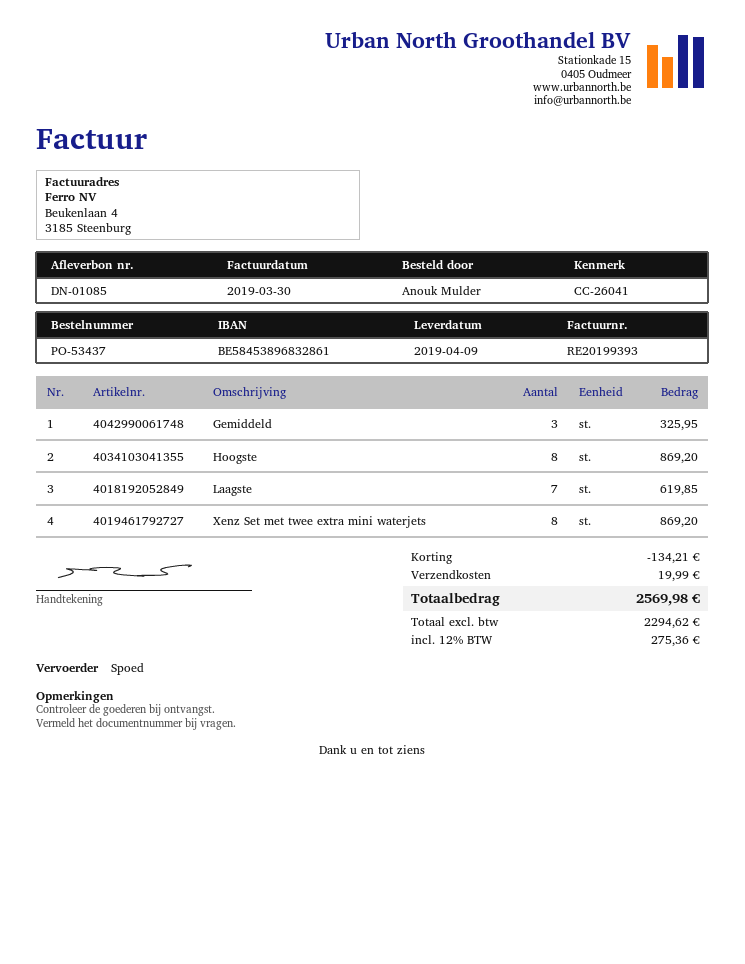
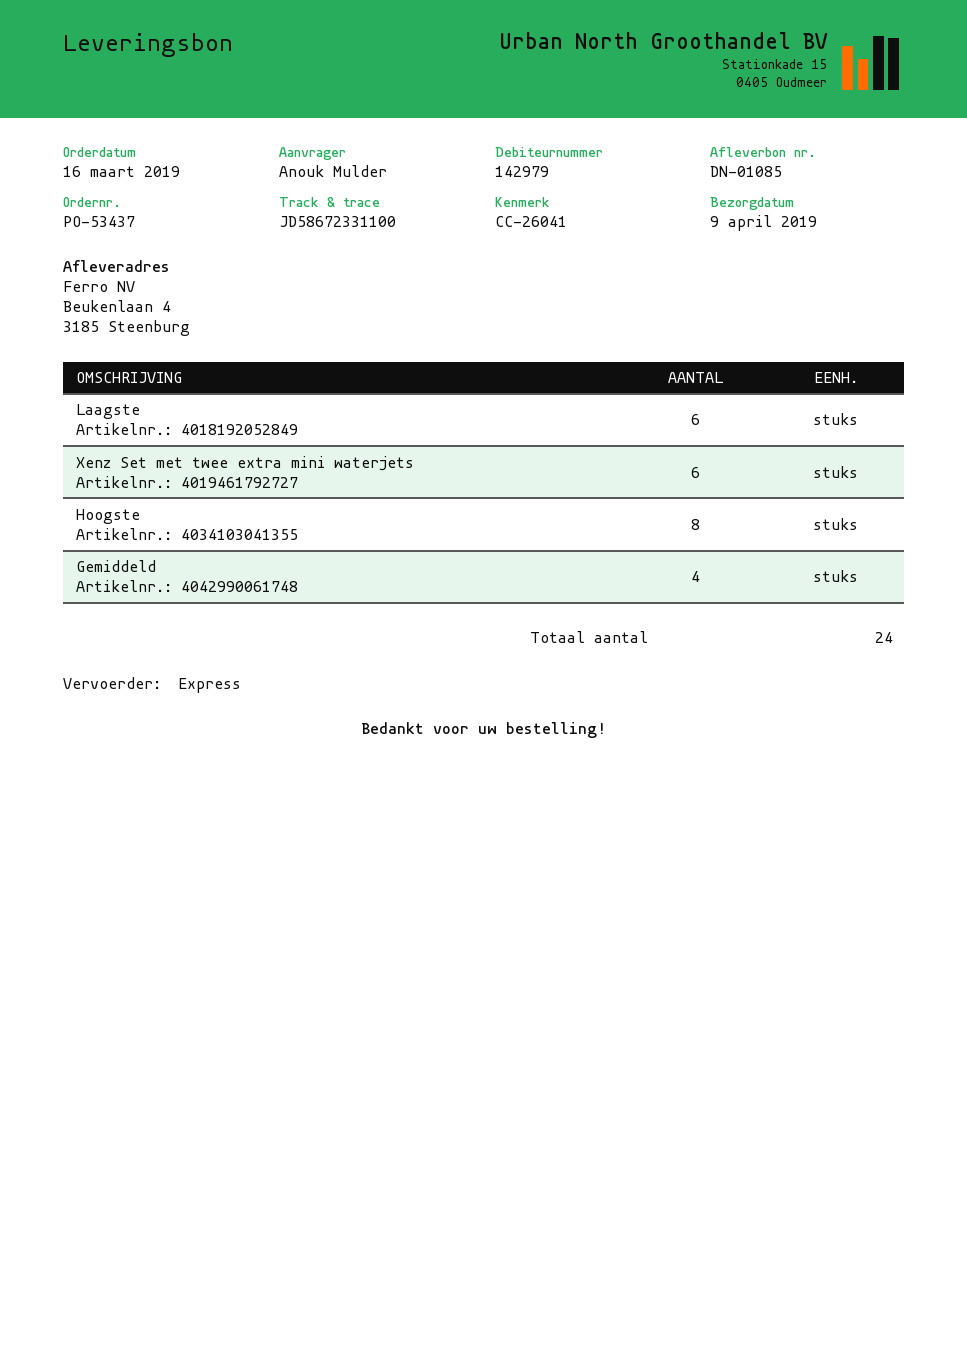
Gemiddeld: 3 -> 4
Laagste: 7 -> 6
Xenz Set met twee extra mini waterjets: 8 -> 6

